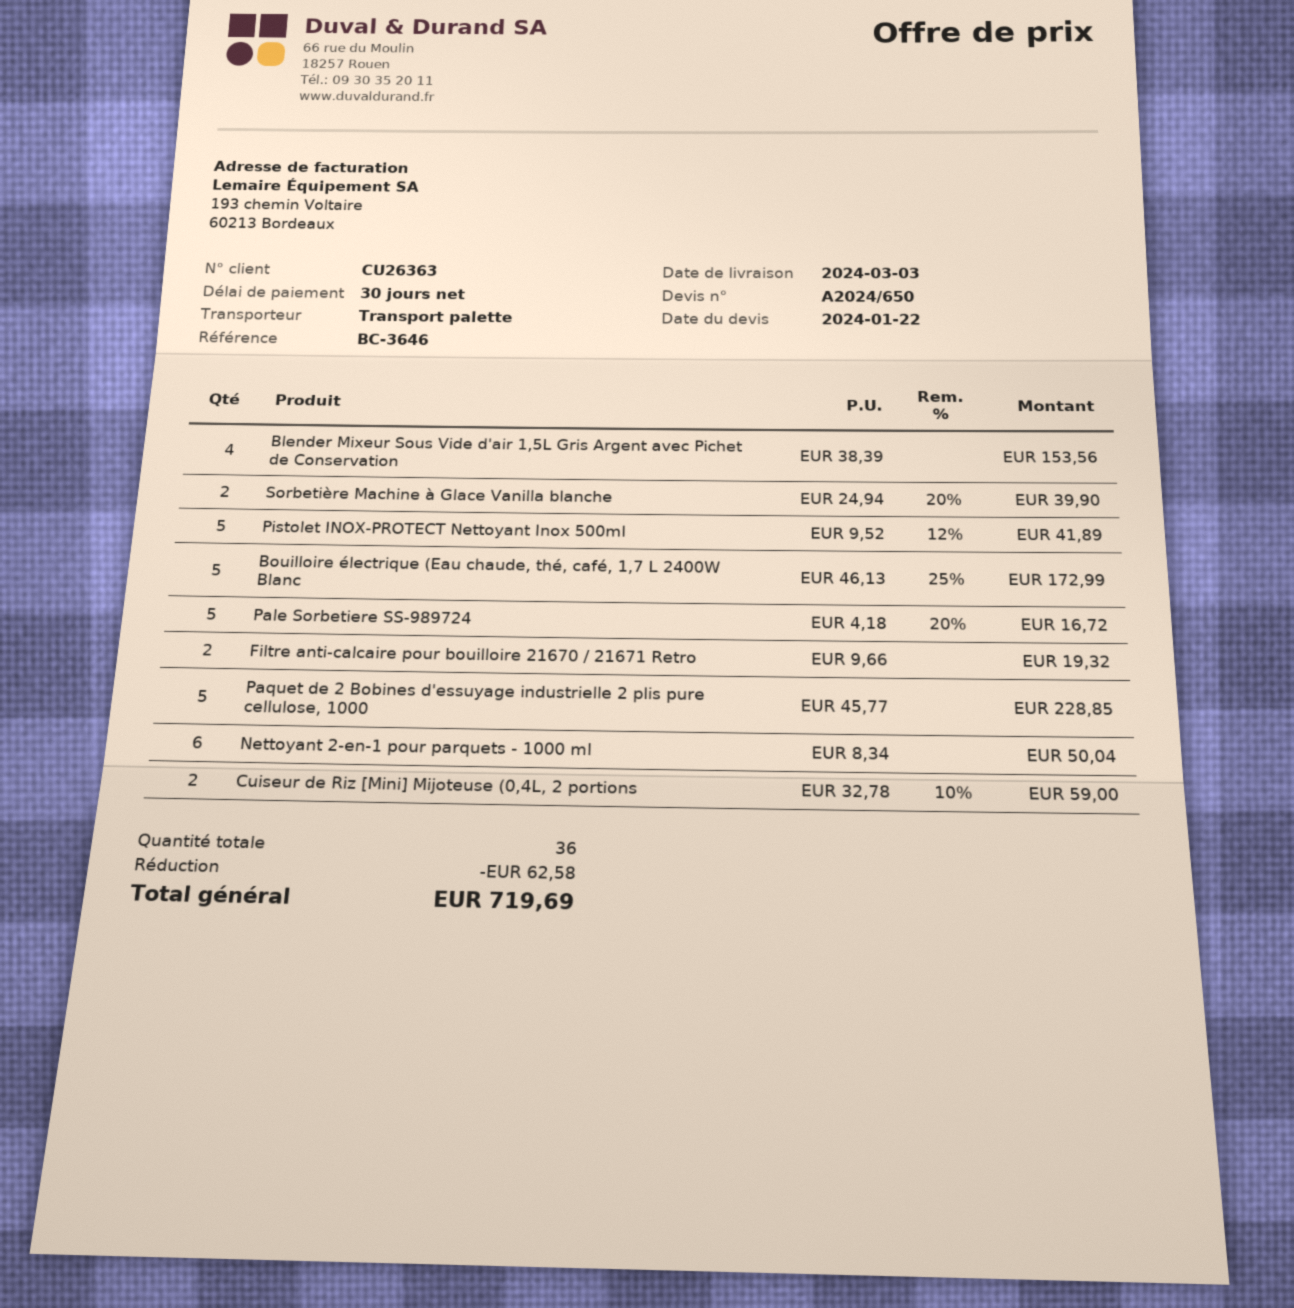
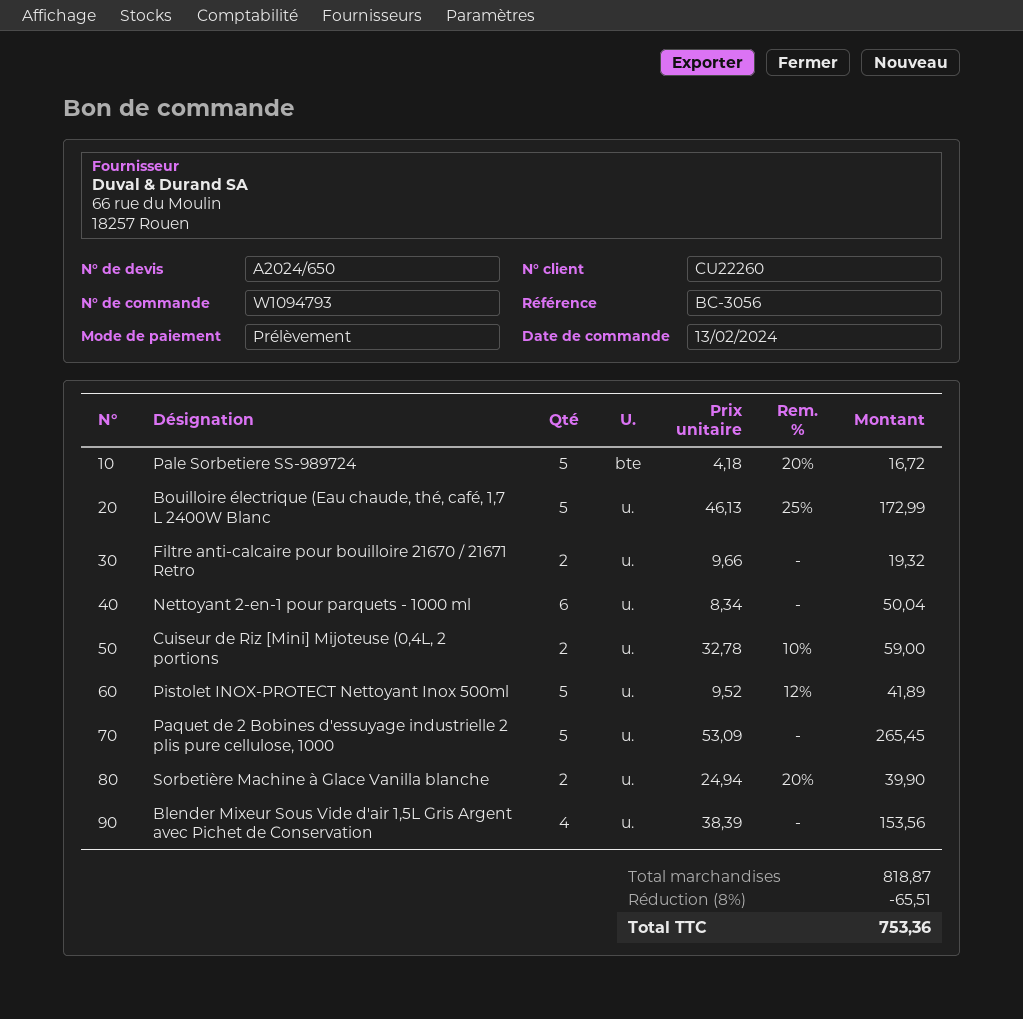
customer number: CU26363 -> CU22260
reference: BC-3646 -> BC-3056
Paquet de 2 Bobines d'essuyage industrielle 2 plis pure cellulose, 1000: 5 x 45.77 = 228.85 -> 5 x 53.09 = 265.45
discount: 62.58 -> 65.51
total: 719.69 -> 753.36

